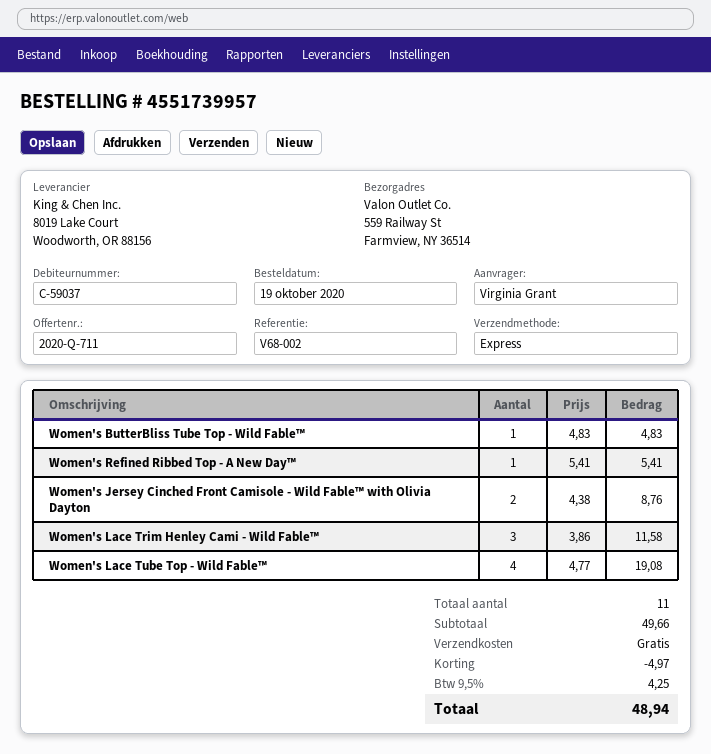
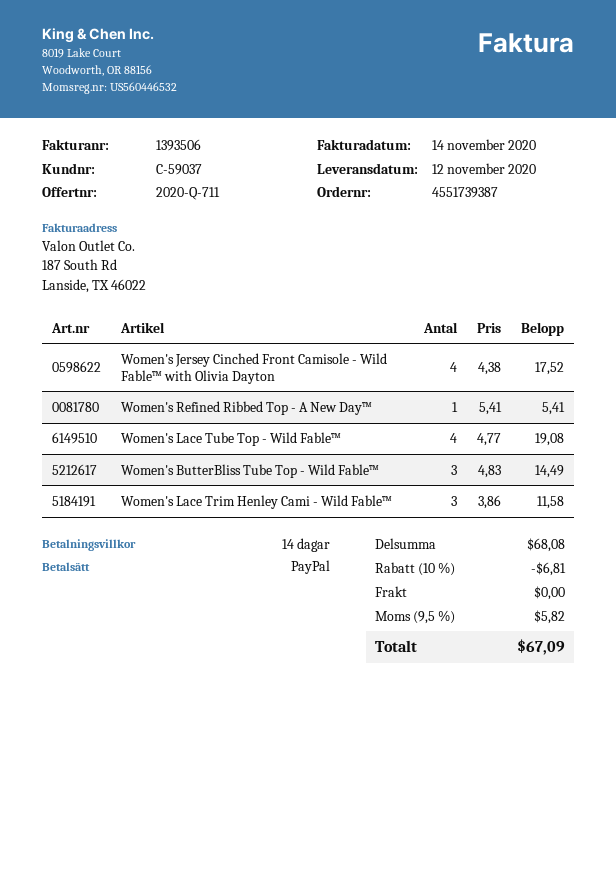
order number: 4551739957 -> 4551739387
Women's ButterBliss Tube Top - Wild Fable™: 1 x 4.83 = 4.83 -> 3 x 4.83 = 14.49
Women's Jersey Cinched Front Camisole - Wild Fable™ with Olivia Dayton: 2 x 4.38 = 8.76 -> 4 x 4.38 = 17.52
subtotal: 49.66 -> 68.08
discount: 4.97 -> 6.81
tax: 9.5% = 4.25 -> 9.5% = 5.82
total: 48.94 -> 67.09

